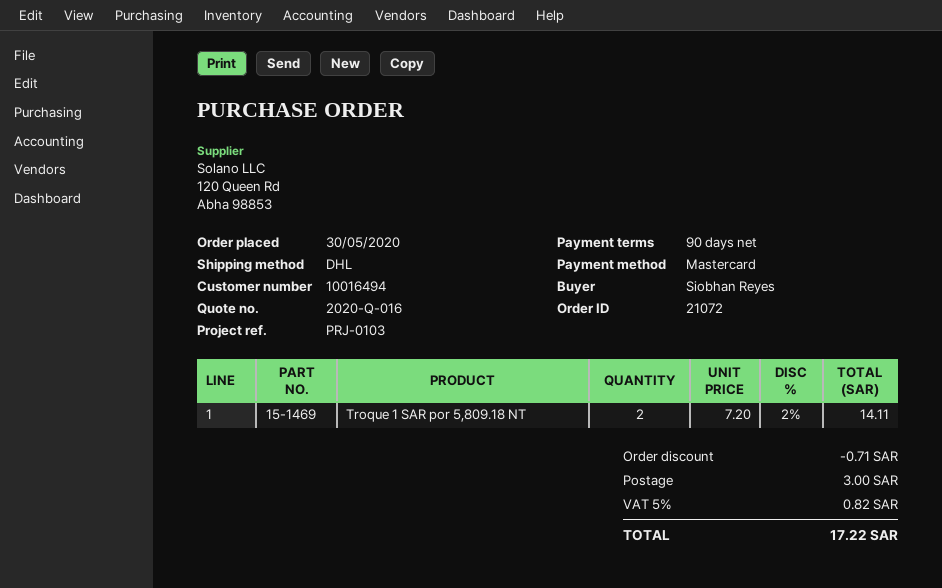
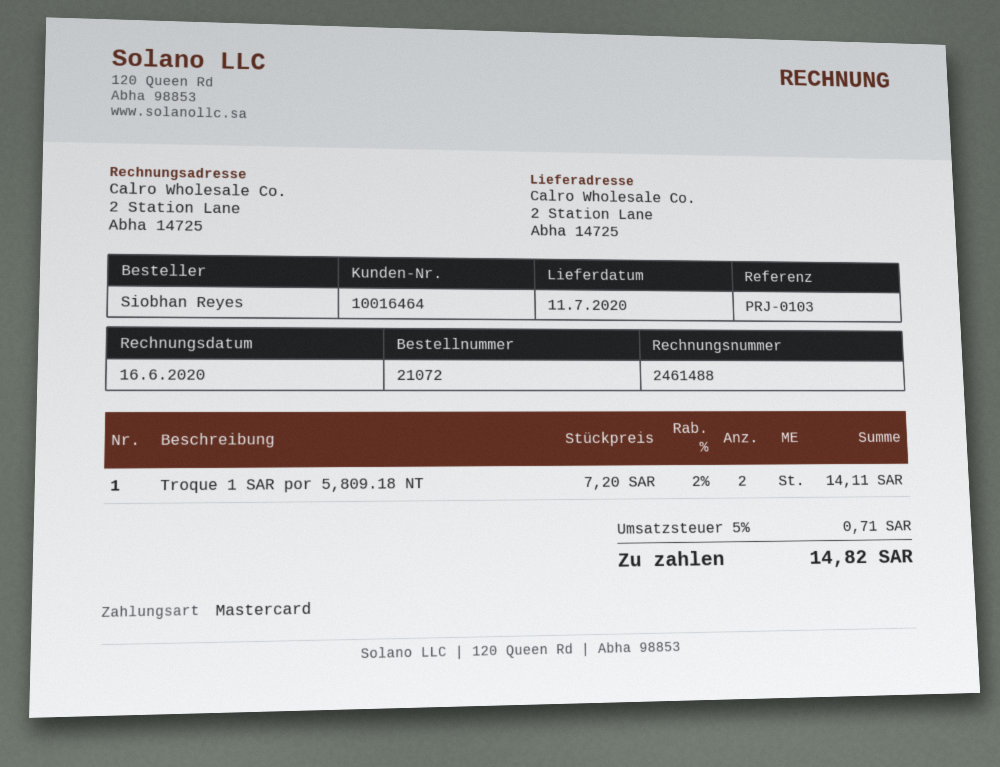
customer number: 10016494 -> 10016464
discount: 0.71 -> none
shipping: 3.00 -> none
tax: 5% = 0.82 -> 5% = 0.71
total: 17.22 -> 14.82

